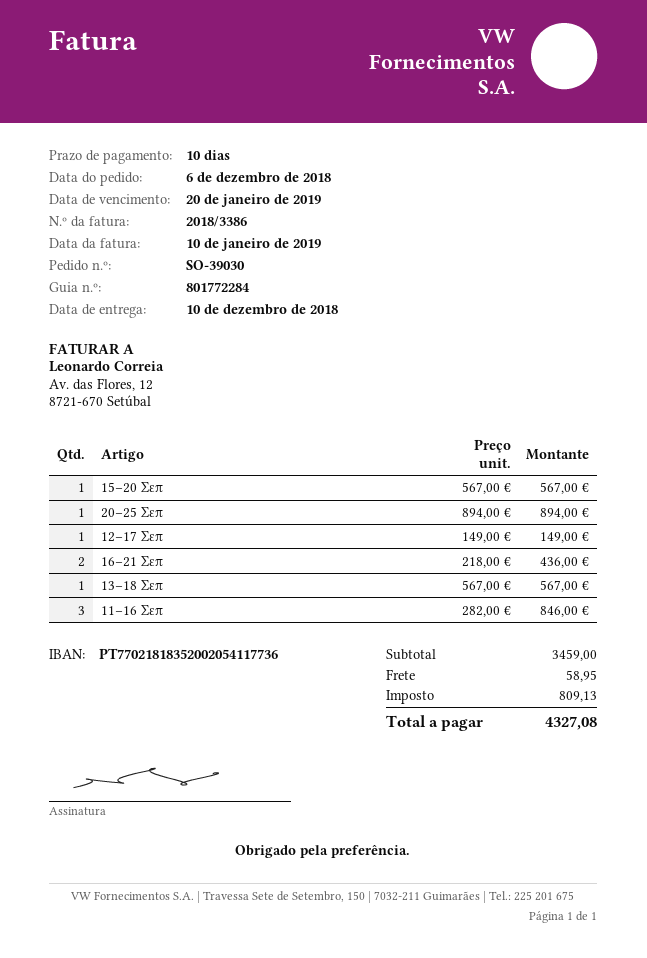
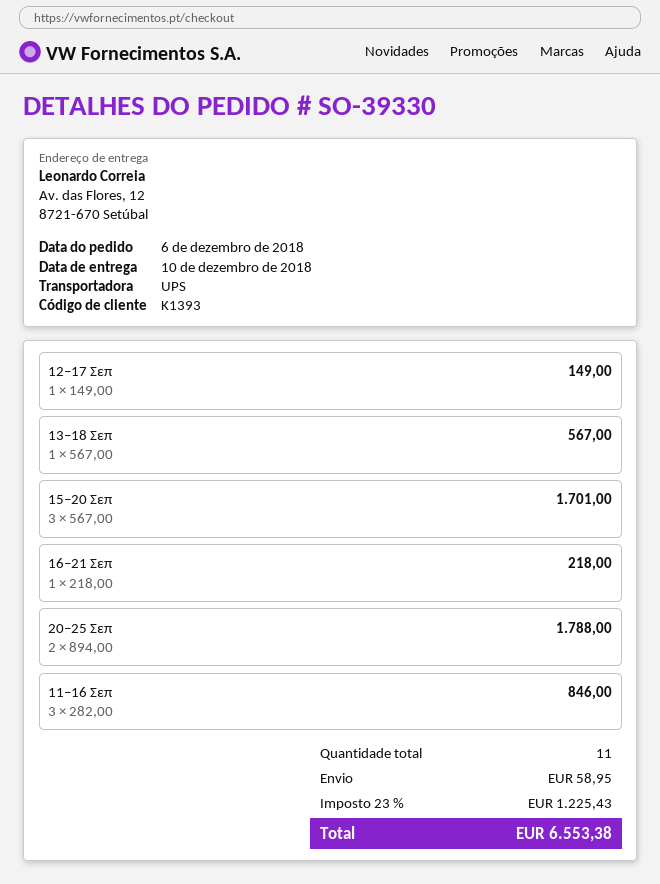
order number: SO-39030 -> SO-39330
15–20 Σεπ: 1 x 567.00 = 567.00 -> 3 x 567.00 = 1701.00
20–25 Σεπ: 1 x 894.00 = 894.00 -> 2 x 894.00 = 1788.00
16–21 Σεπ: 2 x 218.00 = 436.00 -> 1 x 218.00 = 218.00
tax: 809.13 -> 1225.43
total: 4327.08 -> 6553.38

